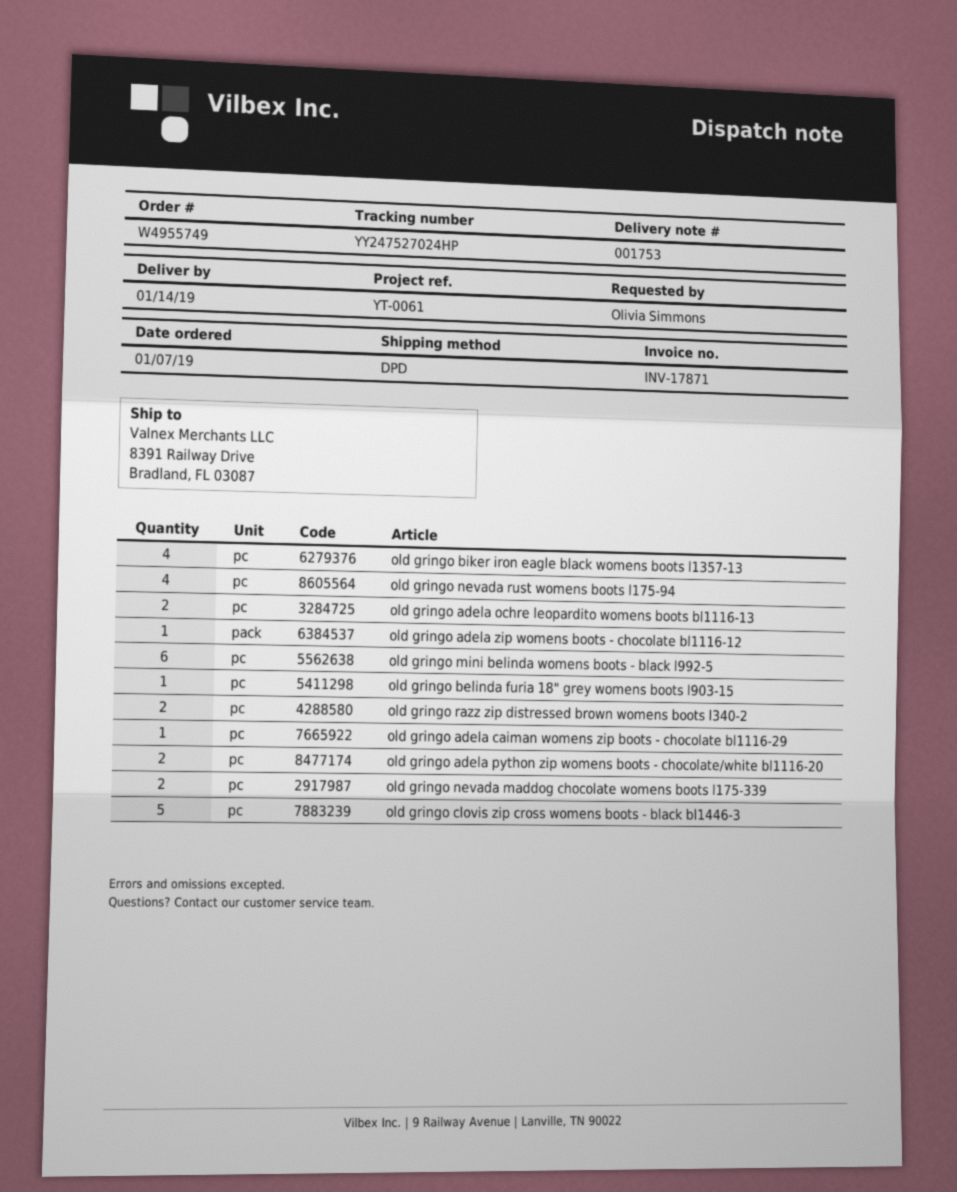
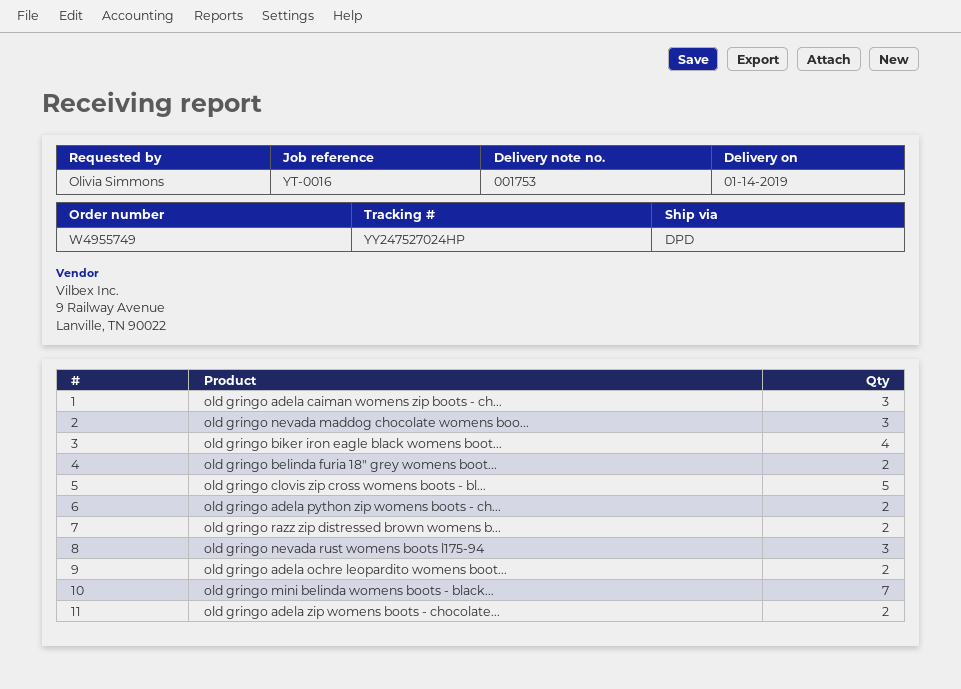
reference: YT-0061 -> YT-0016
old gringo nevada rust womens boots l175-94: 4 -> 3
old gringo adela zip womens boots - chocolate bl1116-12: 1 -> 2
old gringo mini belinda womens boots - black l992-5: 6 -> 7
old gringo belinda furia 18" grey womens boots l903-15: 1 -> 2
old gringo adela caiman womens zip boots - chocolate bl1116-29: 1 -> 3
old gringo nevada maddog chocolate womens boots l175-339: 2 -> 3

